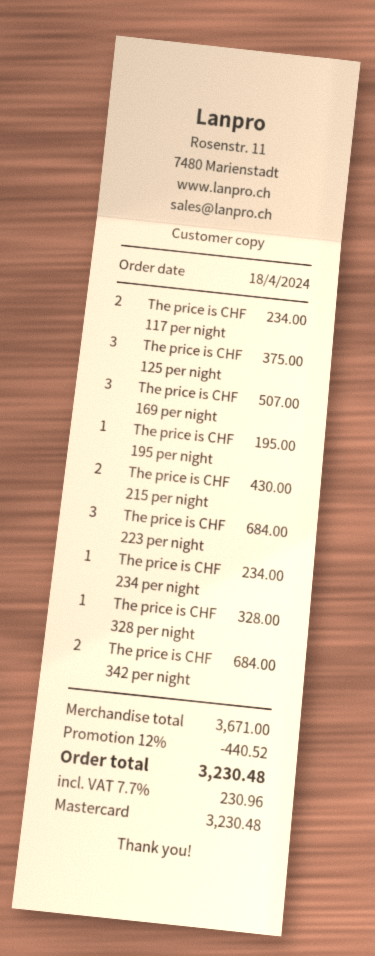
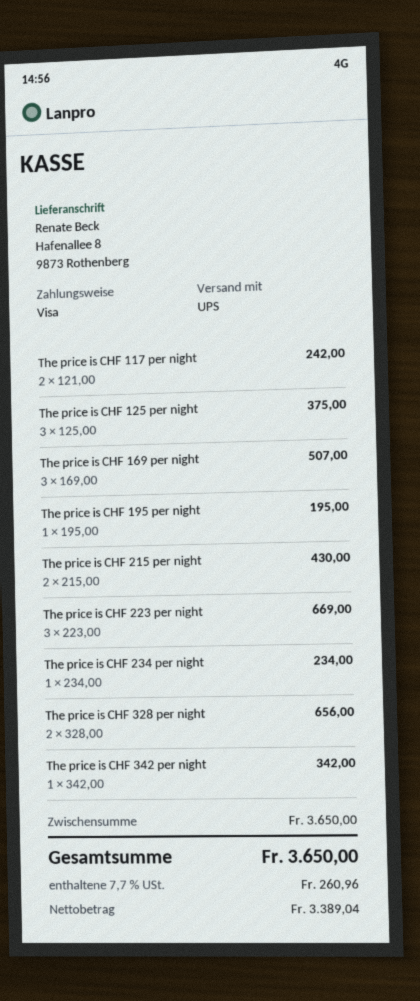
payment method: Mastercard -> Visa
The price is CHF 117 per night: 2 for 234.00 -> 2 for 242.00
The price is CHF 223 per night: 3 for 684.00 -> 3 for 669.00
The price is CHF 328 per night: 1 for 328.00 -> 2 for 656.00
The price is CHF 342 per night: 2 for 684.00 -> 1 for 342.00
subtotal: 3671.00 -> 3650.00
discount: 12% = 440.52 -> none
tax: 7.7% = 230.96 -> 7.7% = 260.96
total: 3230.48 -> 3650.00

